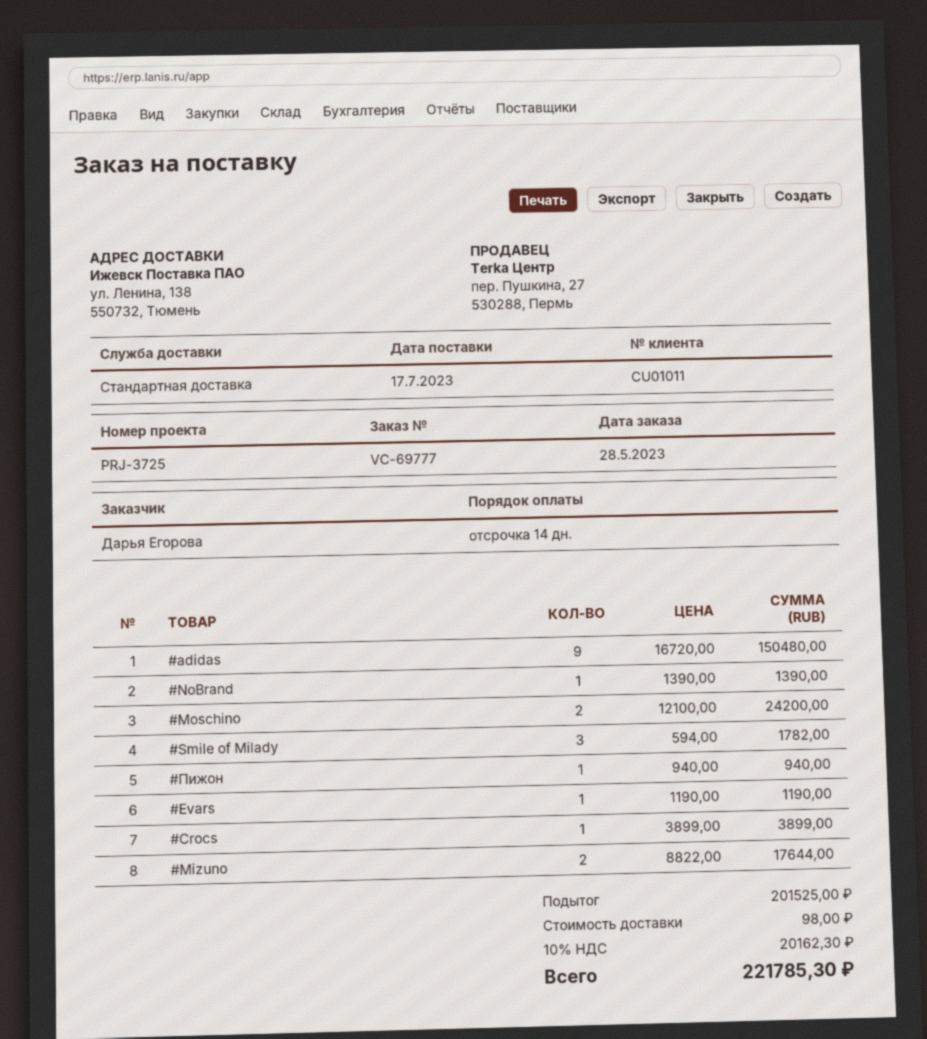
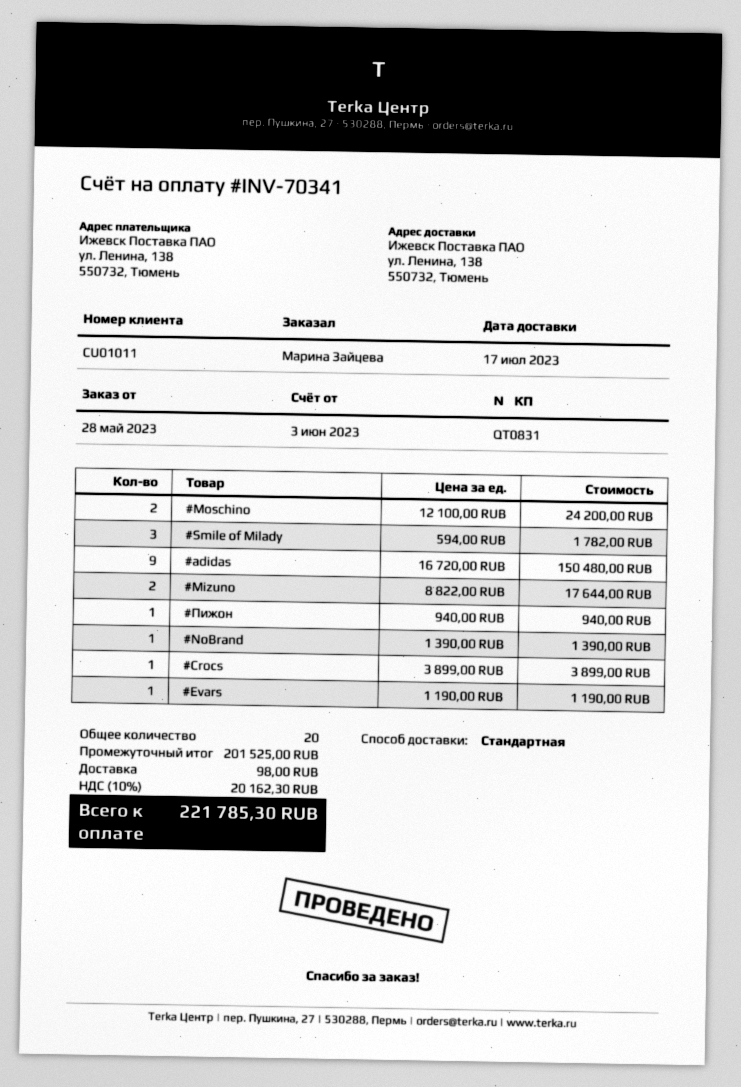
ordered by: Дарья Егорова -> Марина Зайцева

